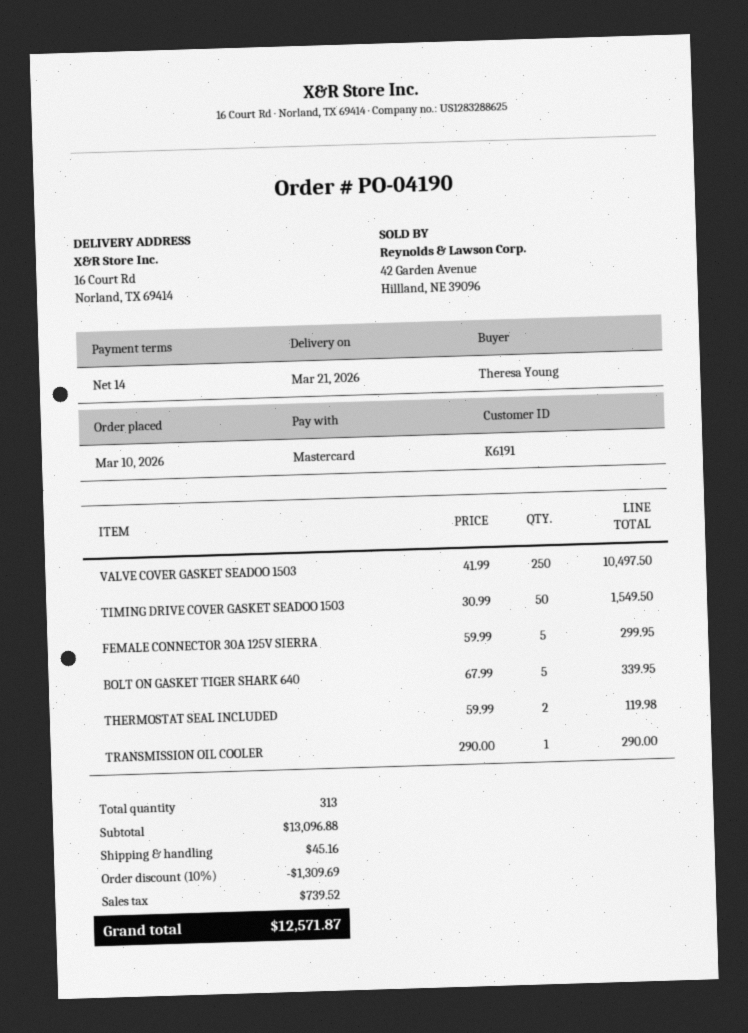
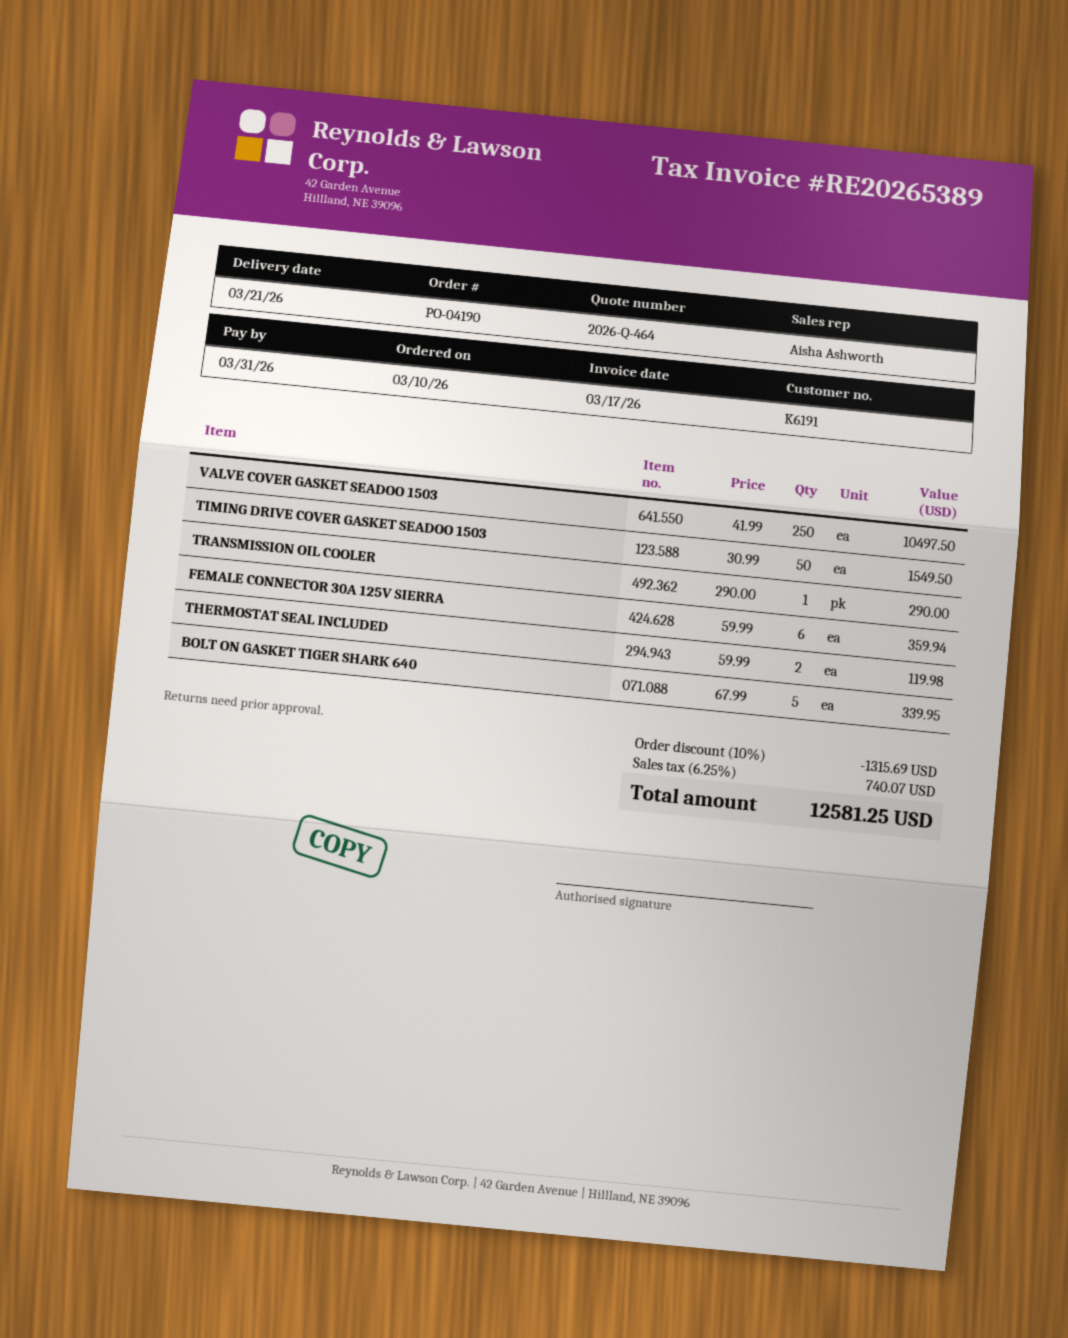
FEMALE CONNECTOR 30A 125V SIERRA: 5 x 59.99 = 299.95 -> 6 x 59.99 = 359.94
discount: 10% = 1309.69 -> 10% = 1315.69
shipping: 45.16 -> none
tax: 739.52 -> 740.07
total: 12571.87 -> 12581.25

